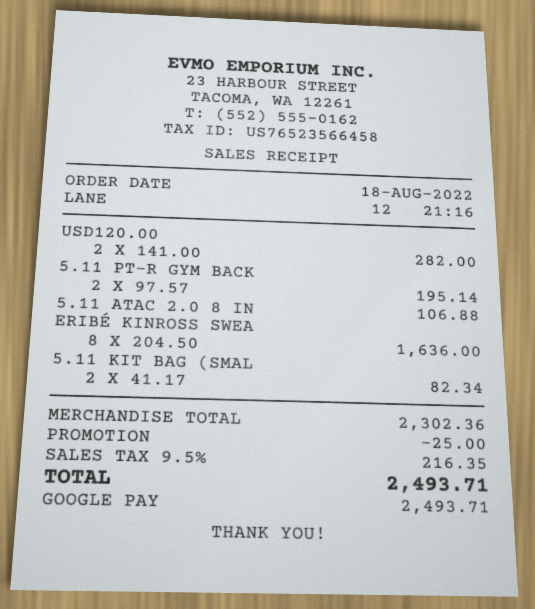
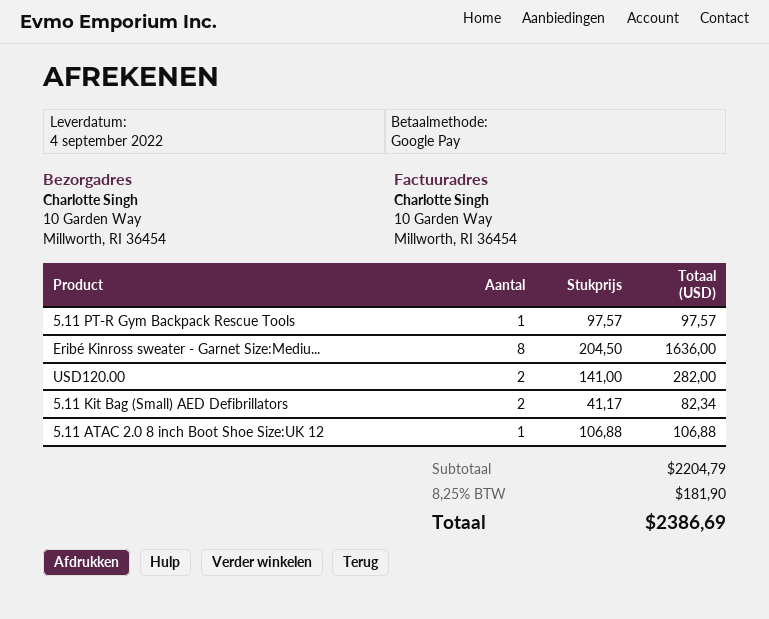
5.11 PT-R GYM BACK: 2 x 97.57 = 195.14 -> 1 x 97.57 = 97.57
subtotal: 2302.36 -> 2204.79
discount: 25.00 -> none
tax: 9.5% = 216.35 -> 8.25% = 181.90
total: 2493.71 -> 2386.69

